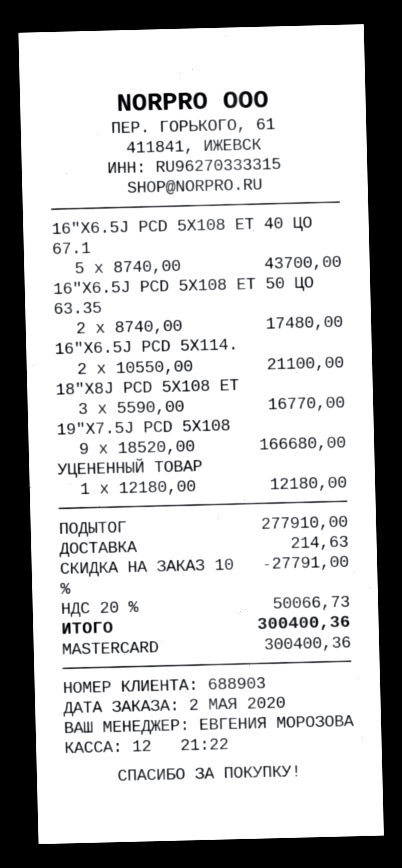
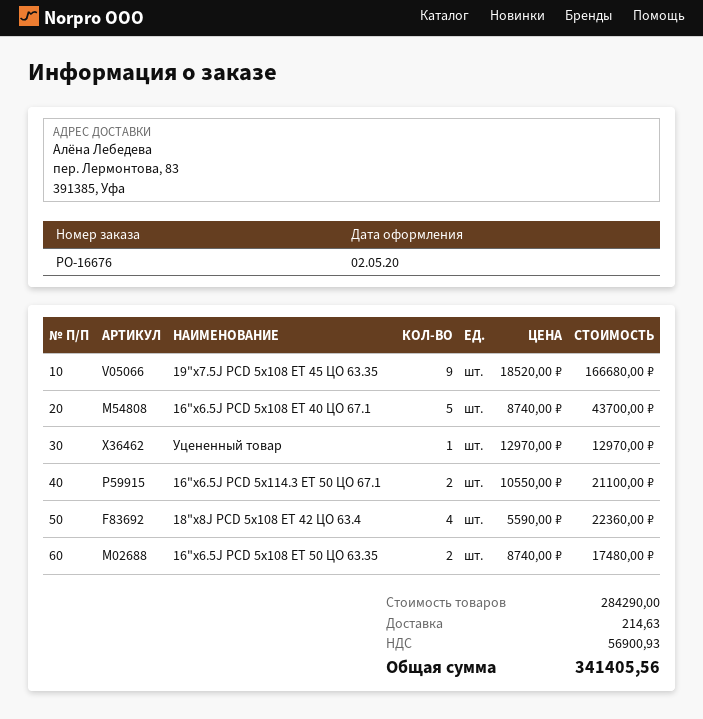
18"X8J PCD 5X108 ЕТ: 3 x 5590.00 = 16770.00 -> 4 x 5590.00 = 22360.00
УЦЕНЕННЫЙ ТОВАР: 1 x 12180.00 = 12180.00 -> 1 x 12970.00 = 12970.00
subtotal: 277910.00 -> 284290.00
discount: 10% = 27791.00 -> none
tax: 50066.73 -> 56900.93
total: 300400.36 -> 341405.56

